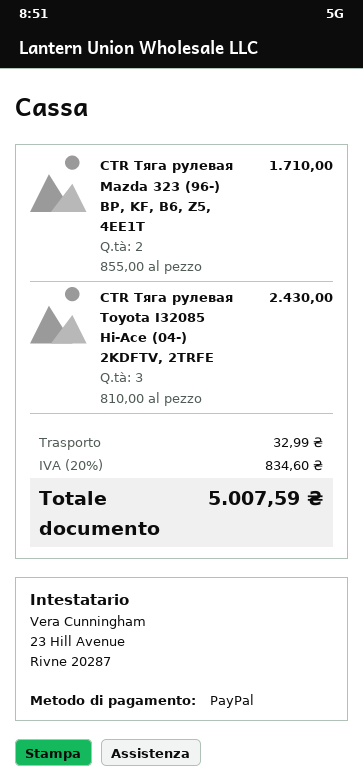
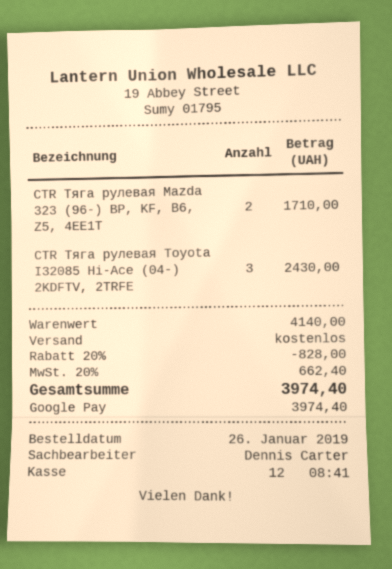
payment method: PayPal -> Google Pay
discount: none -> 20% = 828.00
shipping: 32.99 -> 0.00
tax: 20% = 834.60 -> 20% = 662.40
total: 5007.59 -> 3974.40

